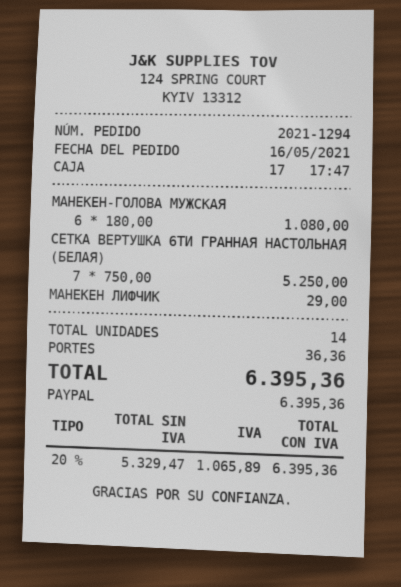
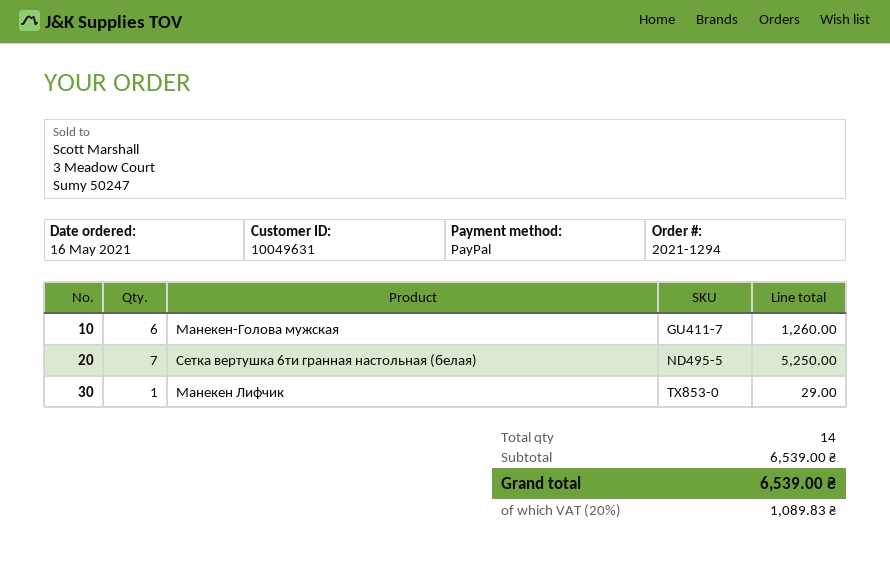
МАНЕКЕН-ГОЛОВА МУЖСКАЯ: 6 for 1080.00 -> 6 for 1260.00
shipping: 36.36 -> none
tax: 20% = 1065.89 -> 20% = 1089.83
total: 6395.36 -> 6539.00

